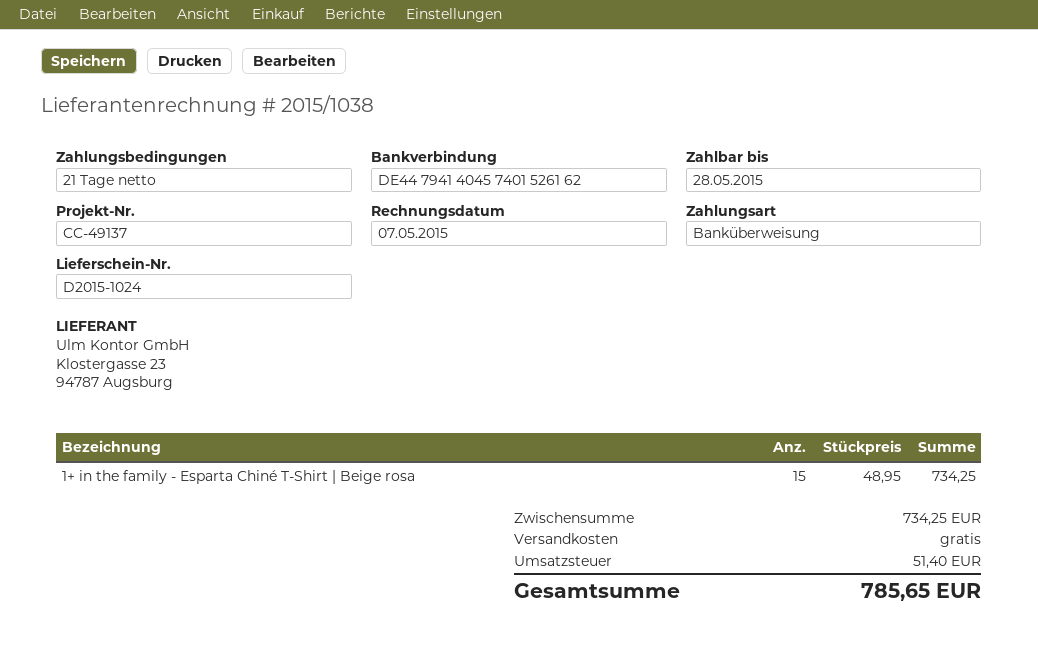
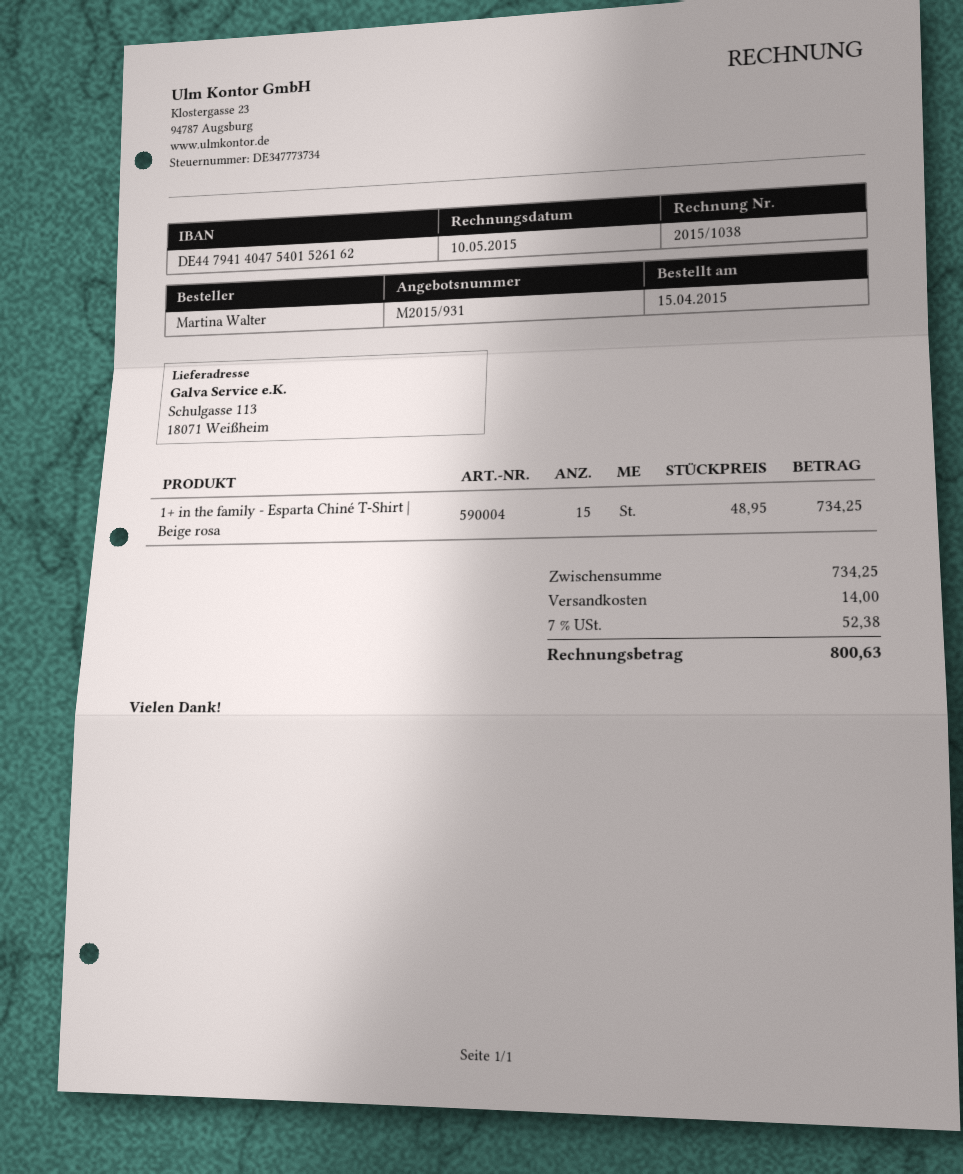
invoice date: 2015-05-07 -> 2015-05-10
bank account: DE44794140457401526162 -> DE44794140475401526162
shipping: 0.00 -> 14.00
tax: 51.40 -> 52.38
total: 785.65 -> 800.63

